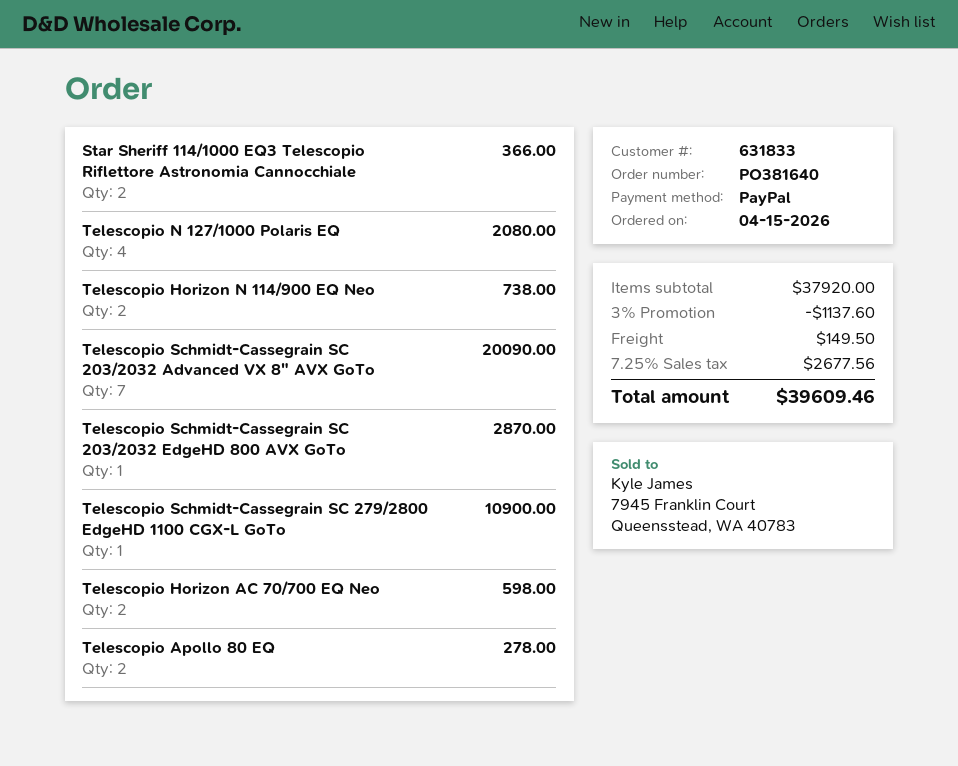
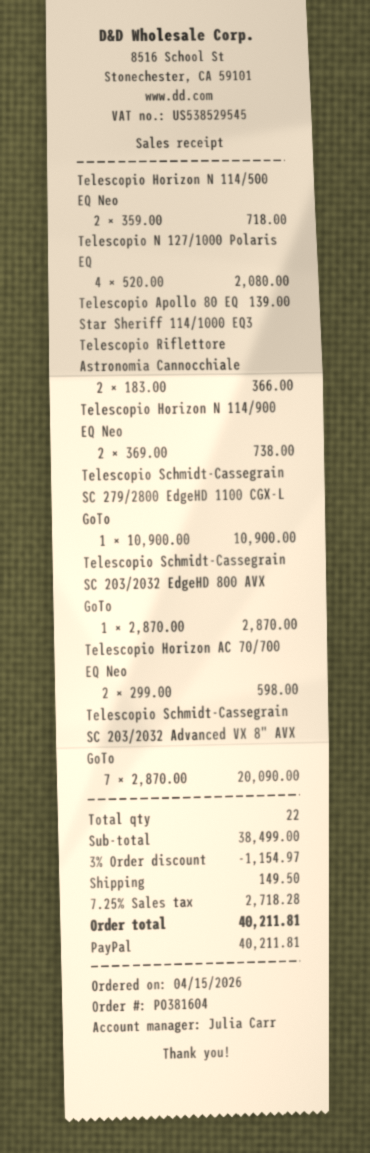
order number: PO381640 -> PO381604
Telescopio Apollo 80 EQ: 2 for 278.00 -> 1 for 139.00
Telescopio Horizon N 114/500 EQ Neo: none -> 2 for 718.00
subtotal: 37920.00 -> 38499.00
discount: 3% = 1137.60 -> 3% = 1154.97
tax: 7.25% = 2677.56 -> 7.25% = 2718.28
total: 39609.46 -> 40211.81

